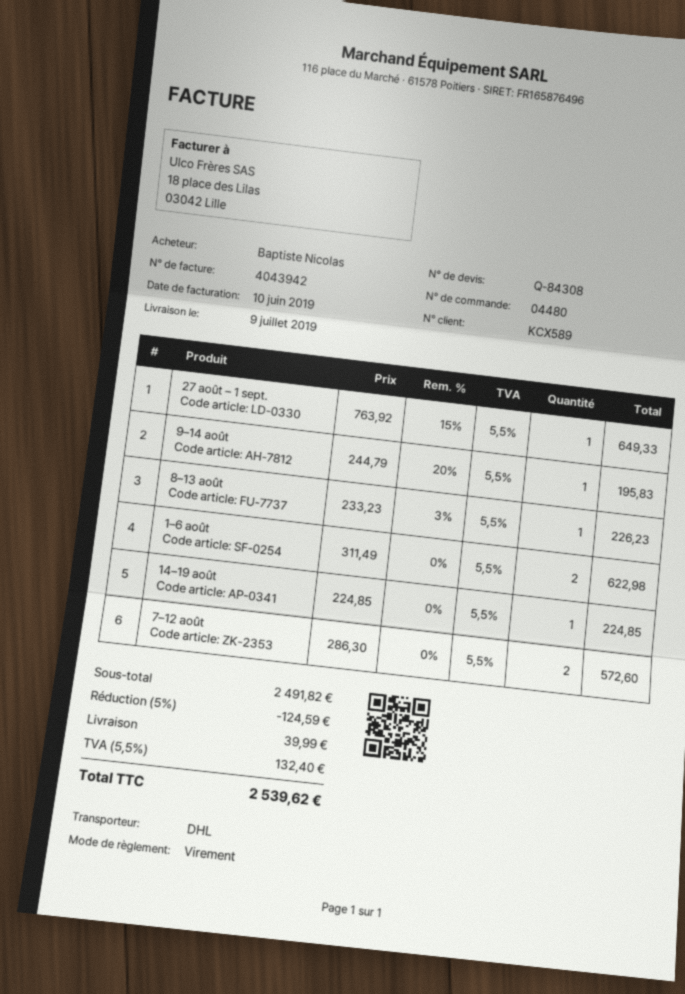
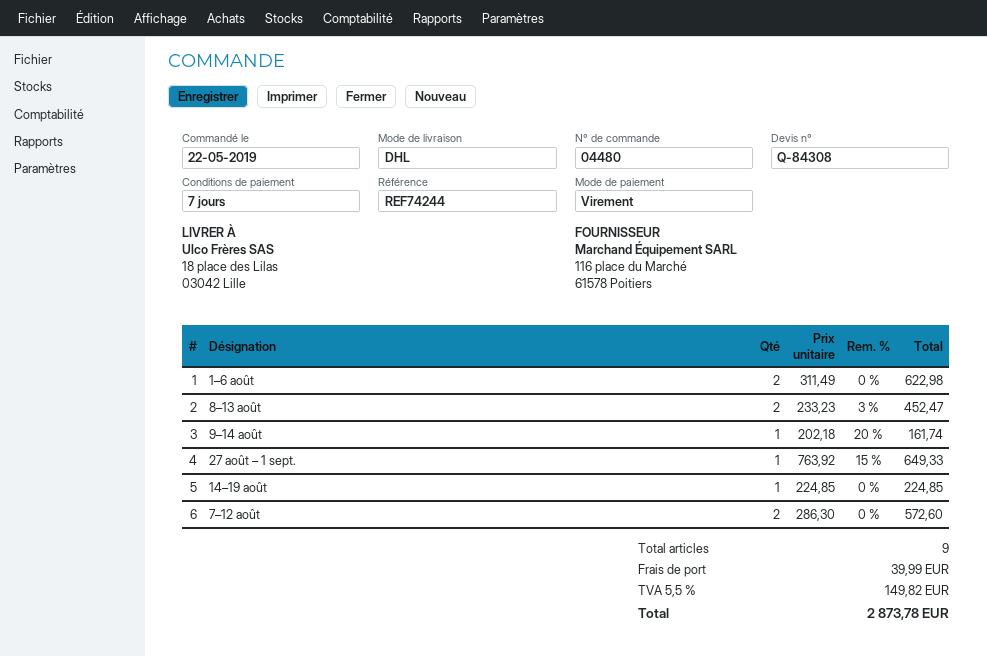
9–14 août: 1 x 244.79 - 20% = 195.83 -> 1 x 202.18 - 20% = 161.74
8–13 août: 1 x 233.23 - 3% = 226.23 -> 2 x 233.23 - 3% = 452.47
discount: 5% = 124.59 -> none
tax: 5.5% = 132.40 -> 5.5% = 149.82
total: 2539.62 -> 2873.78

